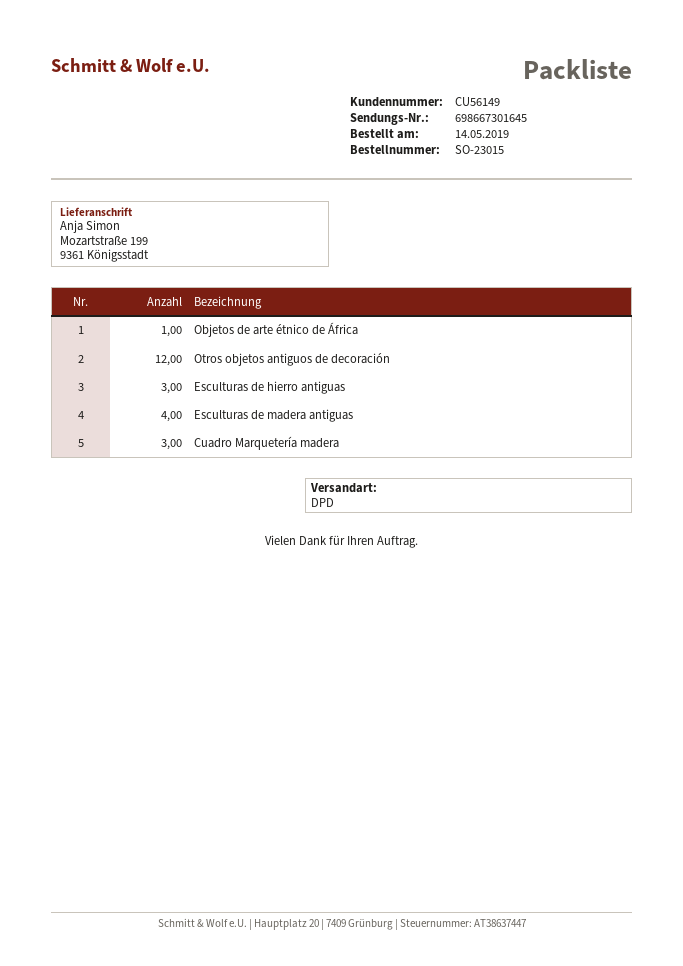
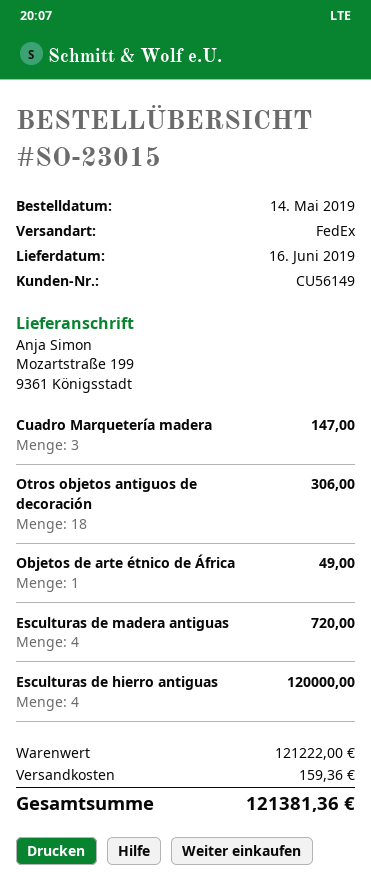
shipping method: DPD -> FedEx
Otros objetos antiguos de decoración: 12 -> 18
Esculturas de hierro antiguas: 3 -> 4

